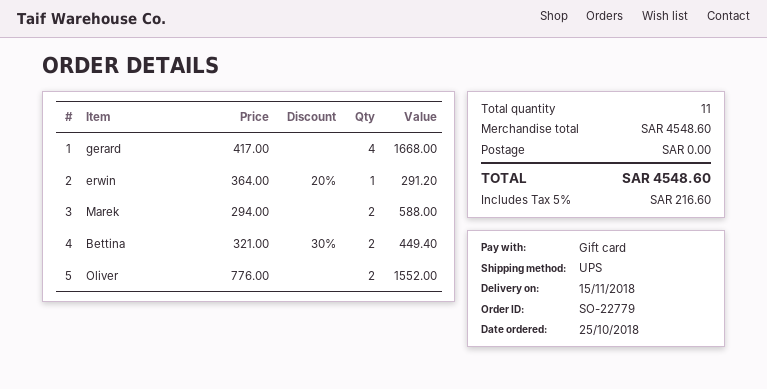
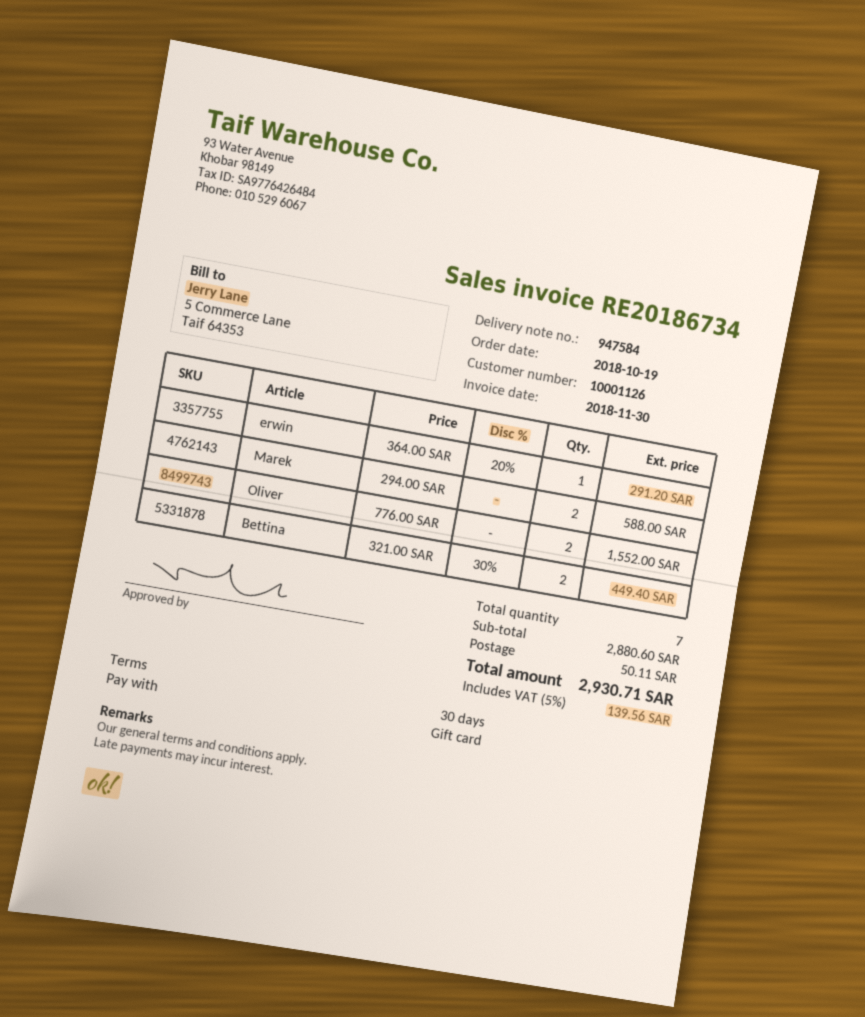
order date: 2018-10-25 -> 2018-10-19
gerard: 4 x 417.00 = 1668.00 -> none
total quantity: 11 -> 7
subtotal: 4548.60 -> 2880.60
shipping: 0.00 -> 50.11
tax: 5% = 216.60 -> 5% = 139.56
total: 4548.60 -> 2930.71

